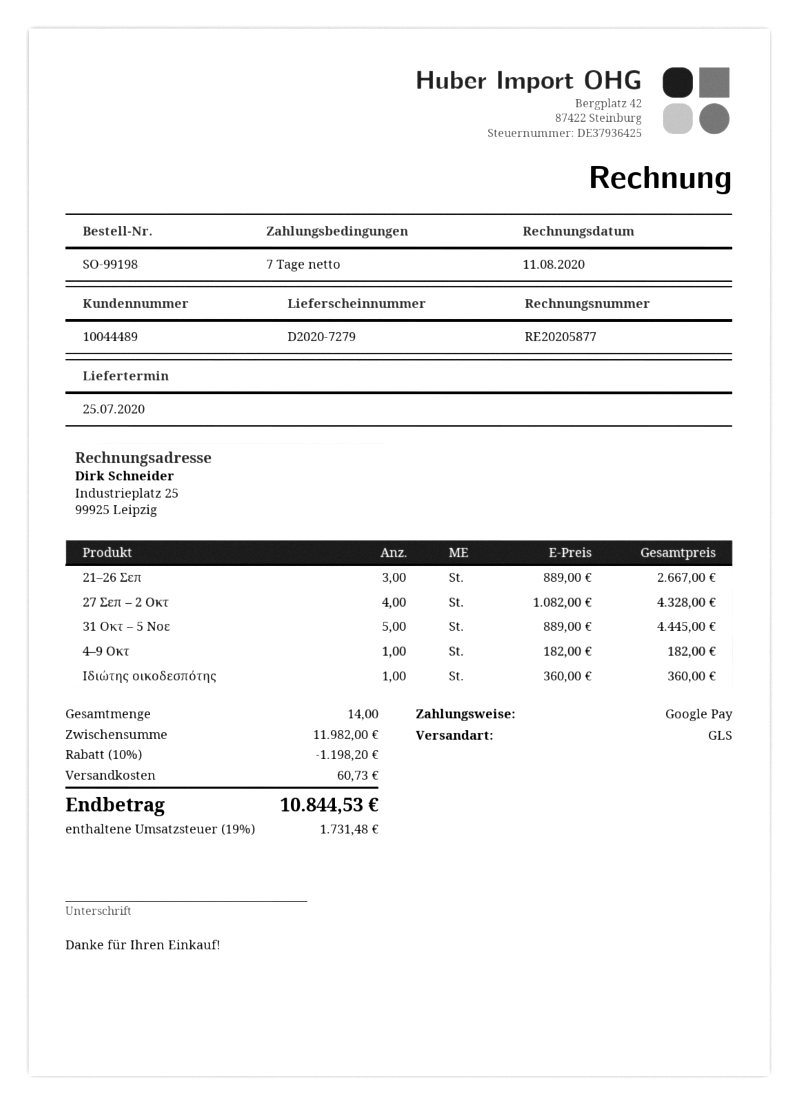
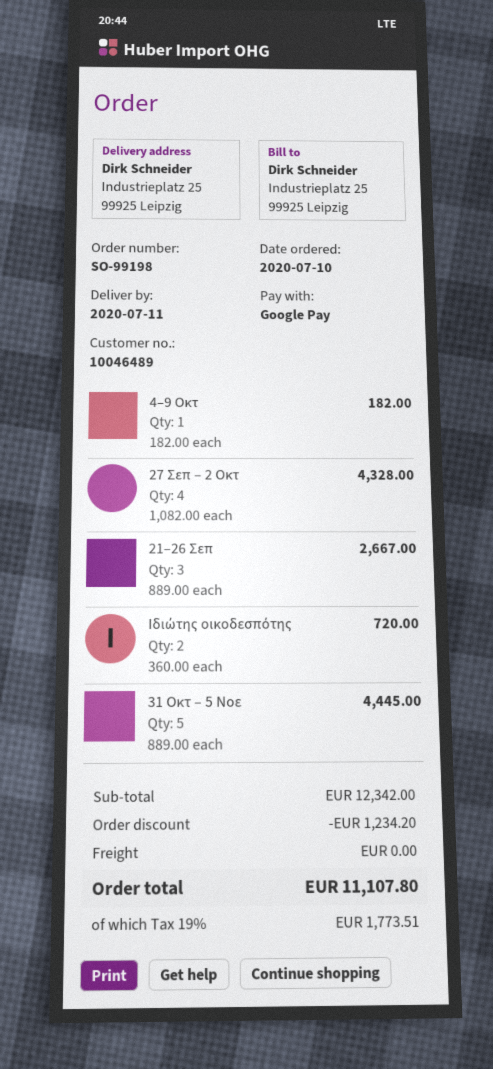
delivery date: 2020-07-25 -> 2020-07-11
customer number: 10044489 -> 10046489
Ιδιώτης οικοδεσπότης: 1 x 360.00 = 360.00 -> 2 x 360.00 = 720.00
subtotal: 11982.00 -> 12342.00
discount: 1198.20 -> 1234.20
shipping: 60.73 -> 0.00
tax: 19% = 1731.48 -> 19% = 1773.51
total: 10844.53 -> 11107.80

